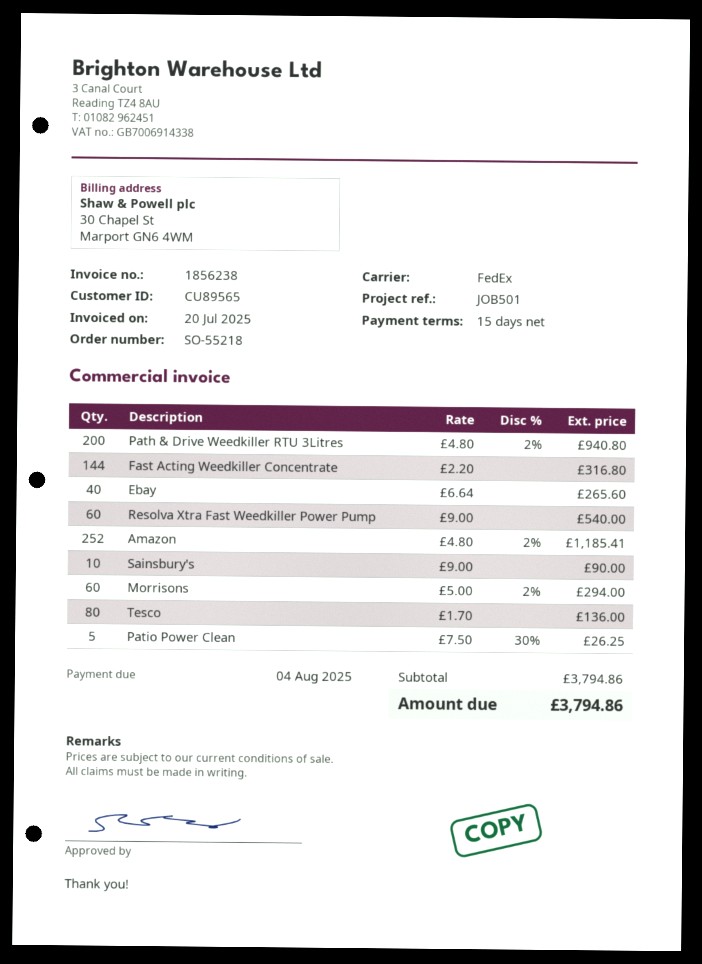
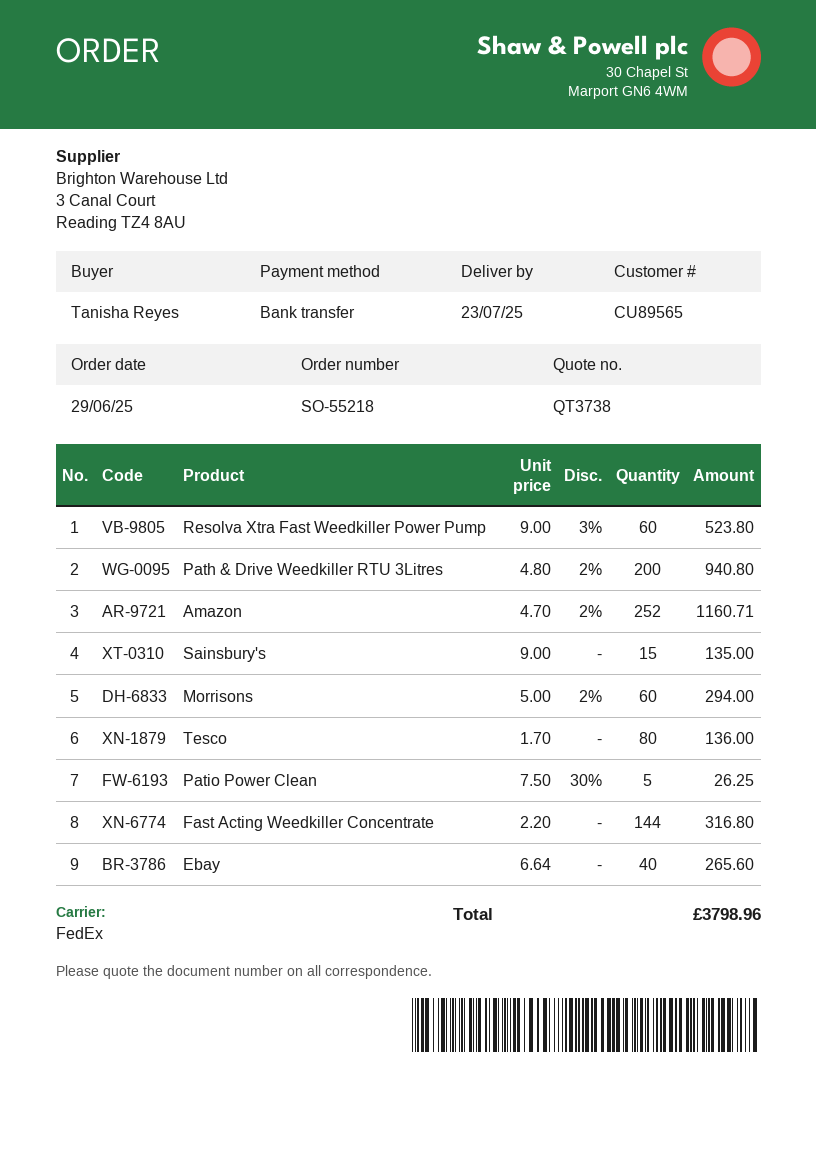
Resolva Xtra Fast Weedkiller Power Pump: 60 x 9.00 = 540.00 -> 60 x 9.00 - 3% = 523.80
Amazon: 252 x 4.80 - 2% = 1185.41 -> 252 x 4.70 - 2% = 1160.71
Sainsbury's: 10 x 9.00 = 90.00 -> 15 x 9.00 = 135.00
total: 3794.86 -> 3798.96

